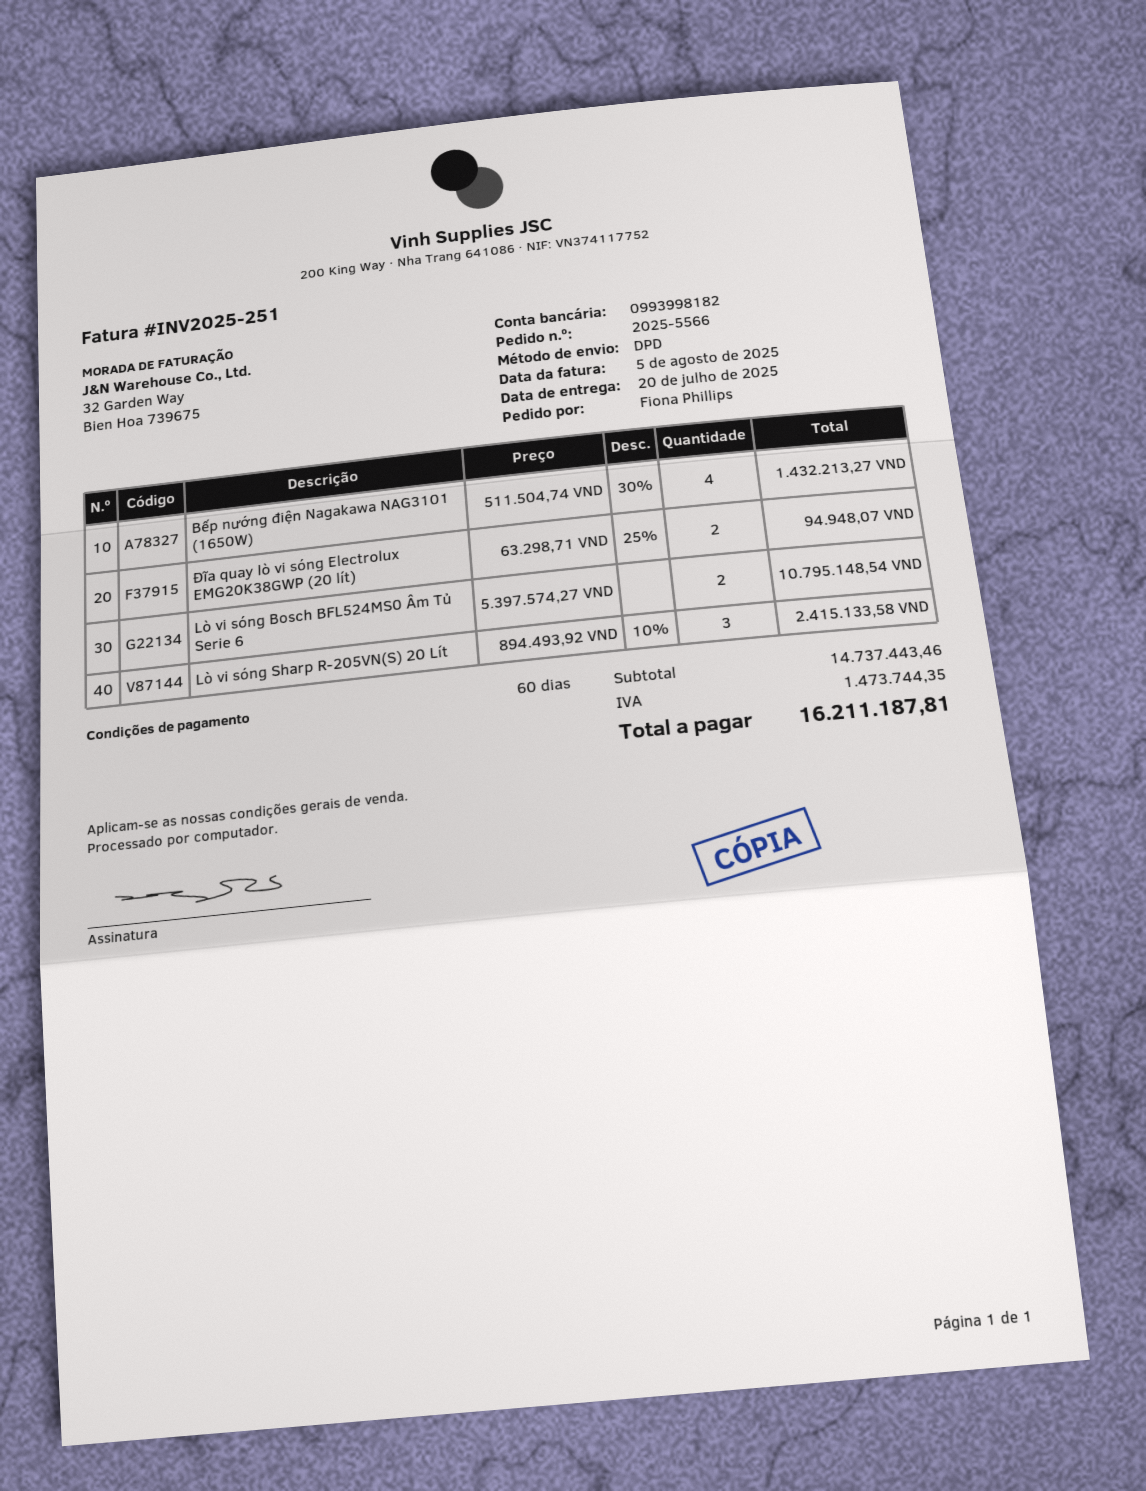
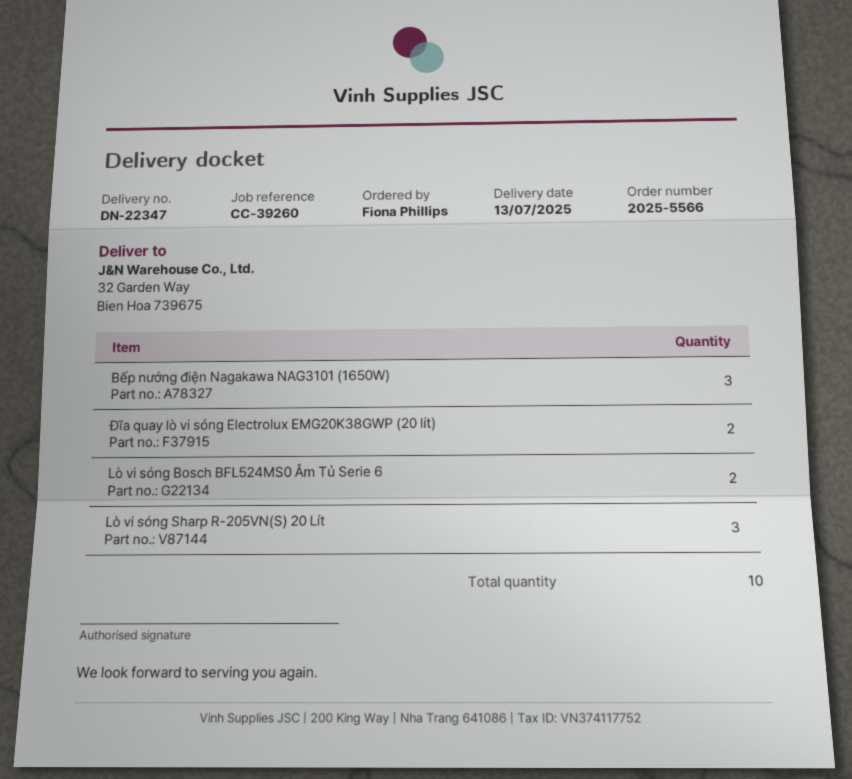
delivery date: 2025-07-20 -> 2025-07-13
Bếp nướng điện Nagakawa NAG3101 (1650W): 4 -> 3

